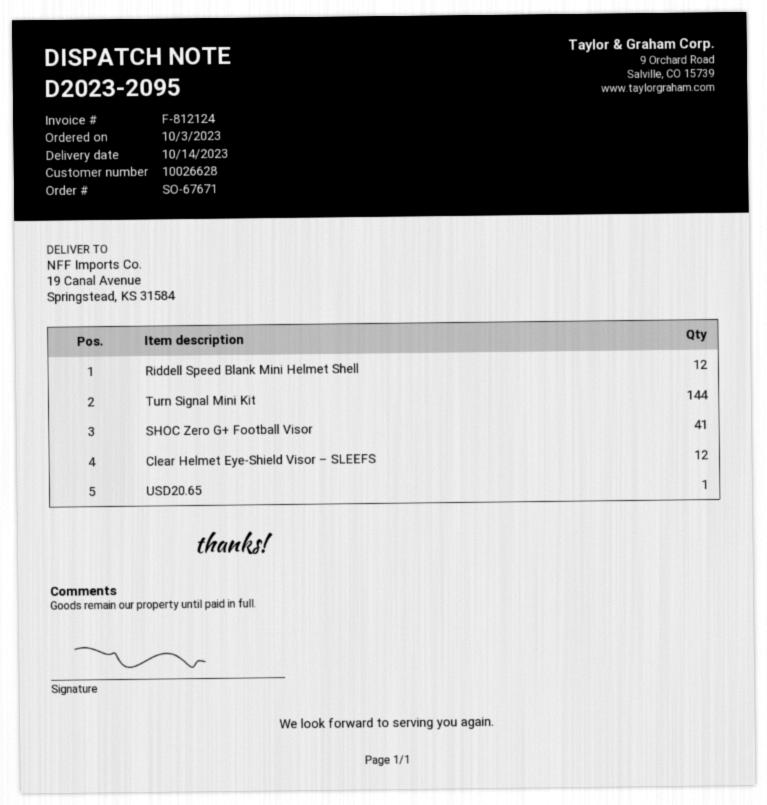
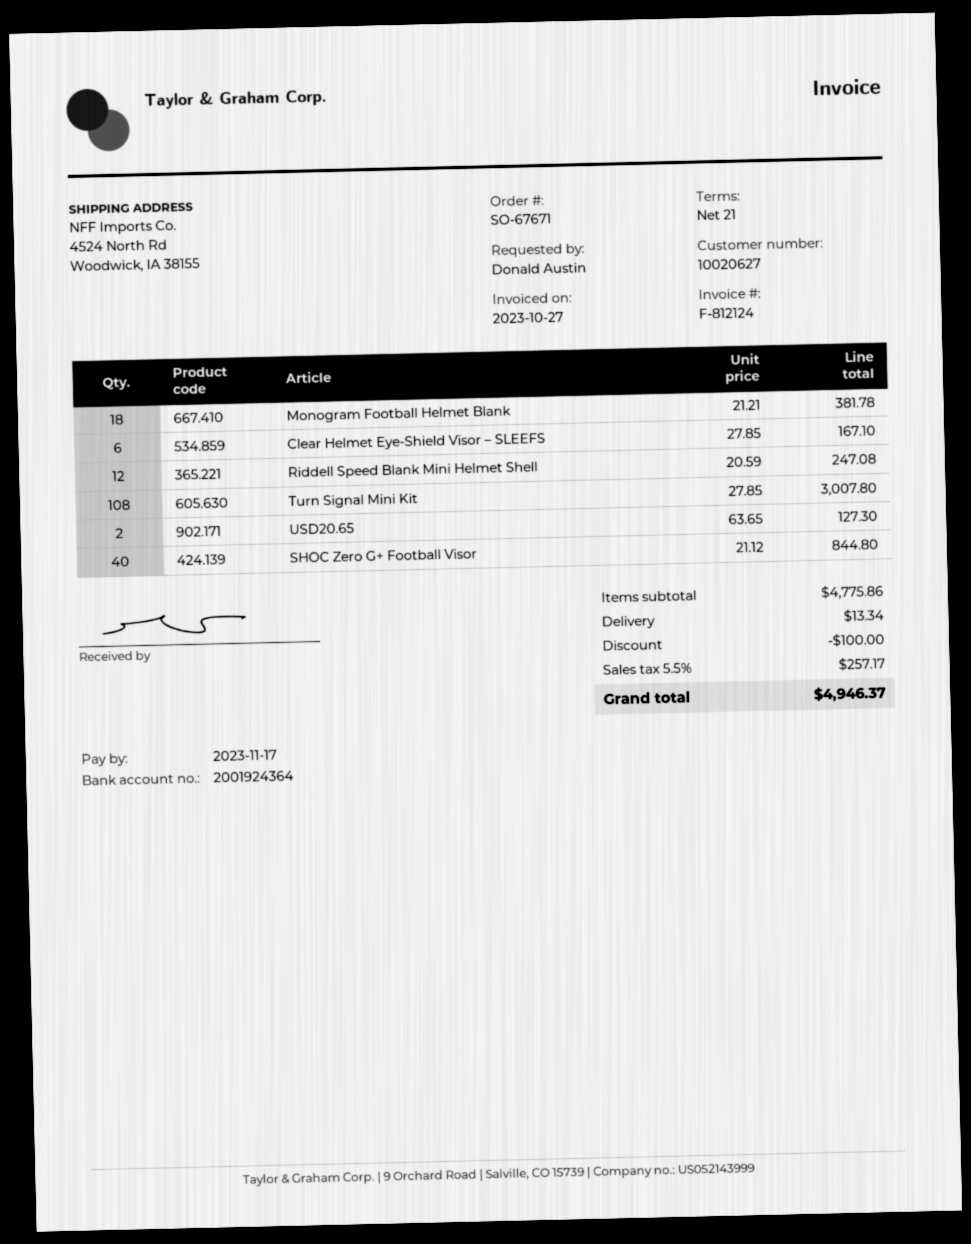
customer number: 10026628 -> 10020627
ship to: 19 Canal Avenue, Springstead, KS 31584 -> 4524 North Rd, Woodwick, IA 38155
Turn Signal Mini Kit: 144 -> 108
SHOC Zero G+ Football Visor: 41 -> 40
Clear Helmet Eye-Shield Visor – SLEEFS: 12 -> 6
USD20.65: 1 -> 2
Monogram Football Helmet Blank: none -> 18

